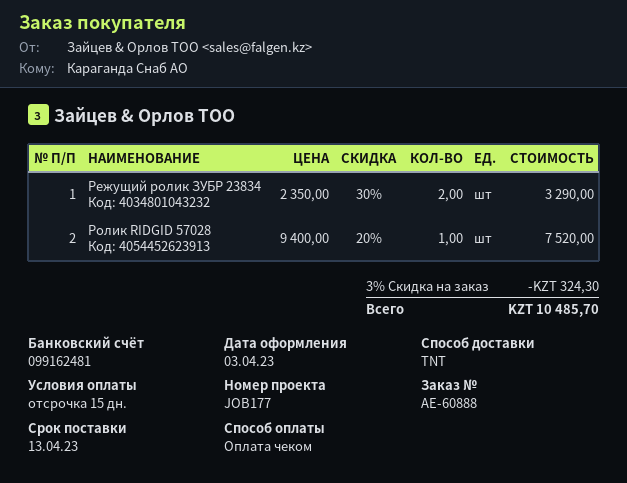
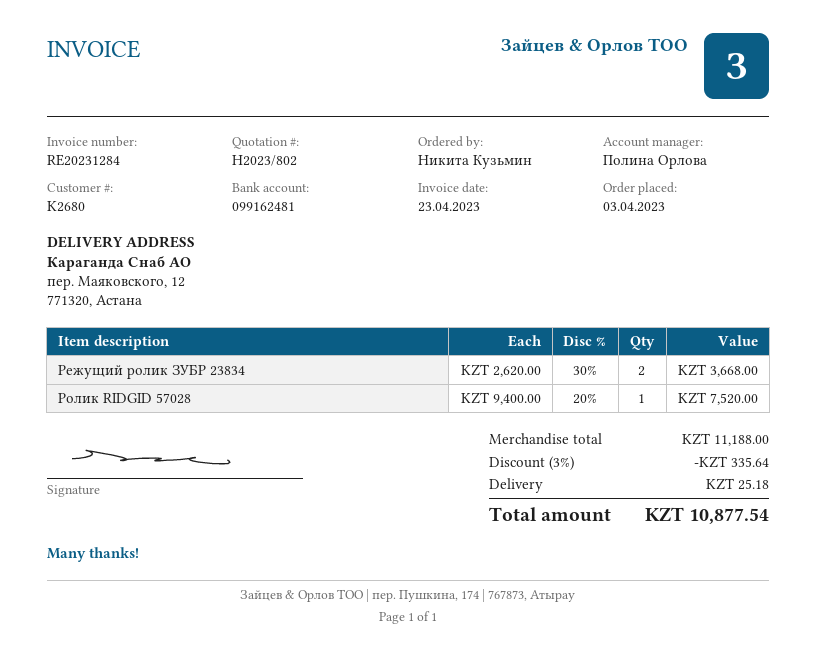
Режущий ролик ЗУБР 23834: 2 x 2350.00 - 30% = 3290.00 -> 2 x 2620.00 - 30% = 3668.00
discount: 3% = 324.30 -> 3% = 335.64
shipping: none -> 25.18
total: 10485.70 -> 10877.54

